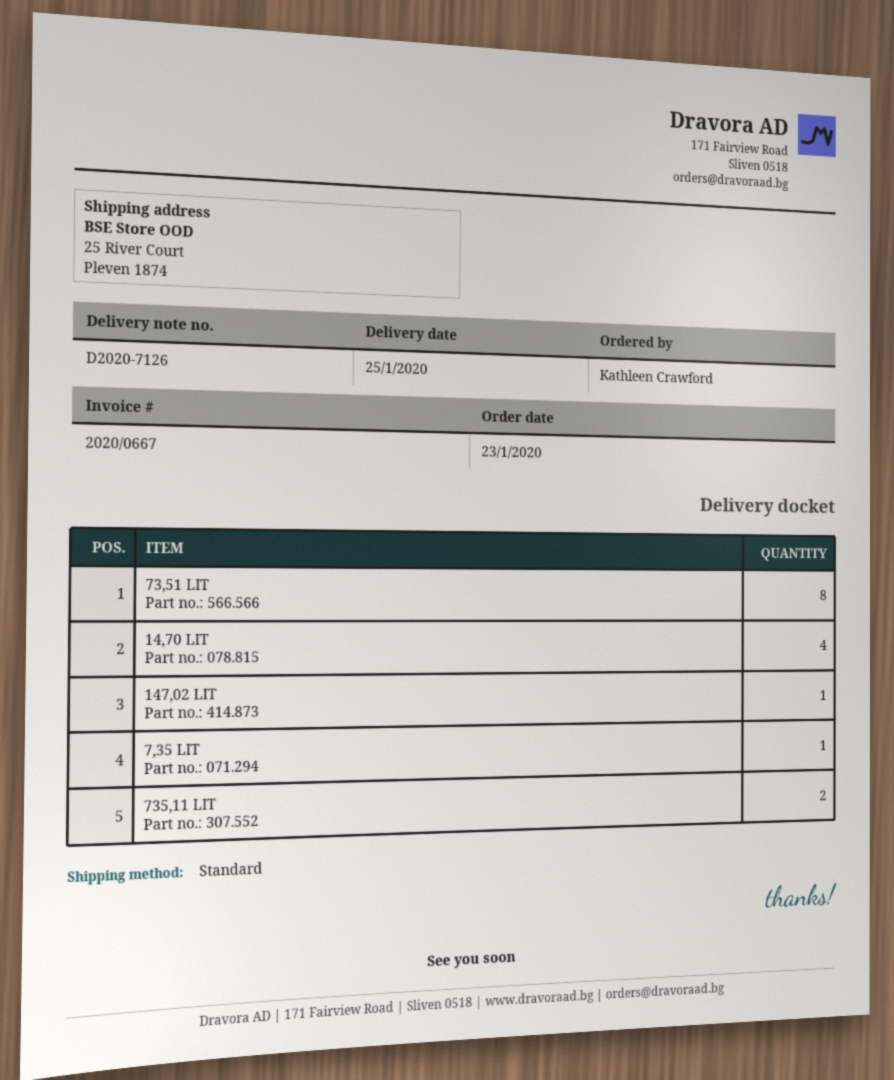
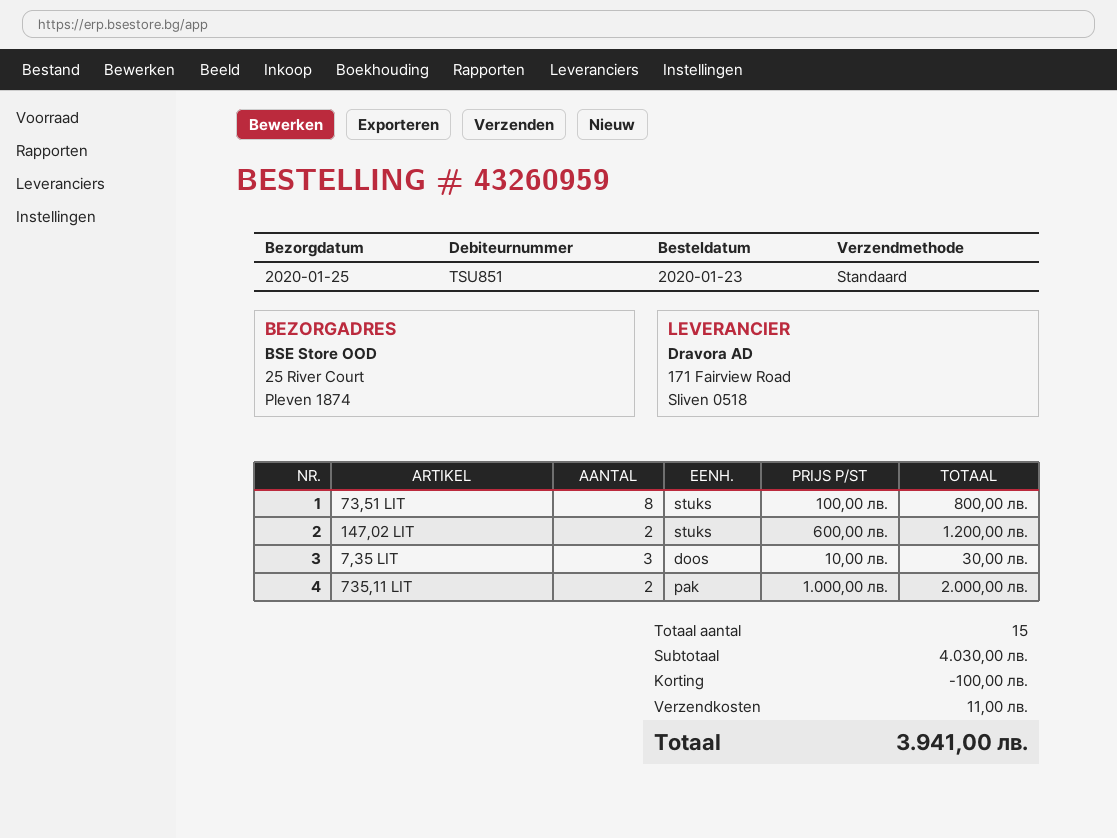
14,70 LIT: 4 -> none
147,02 LIT: 1 -> 2
7,35 LIT: 1 -> 3

